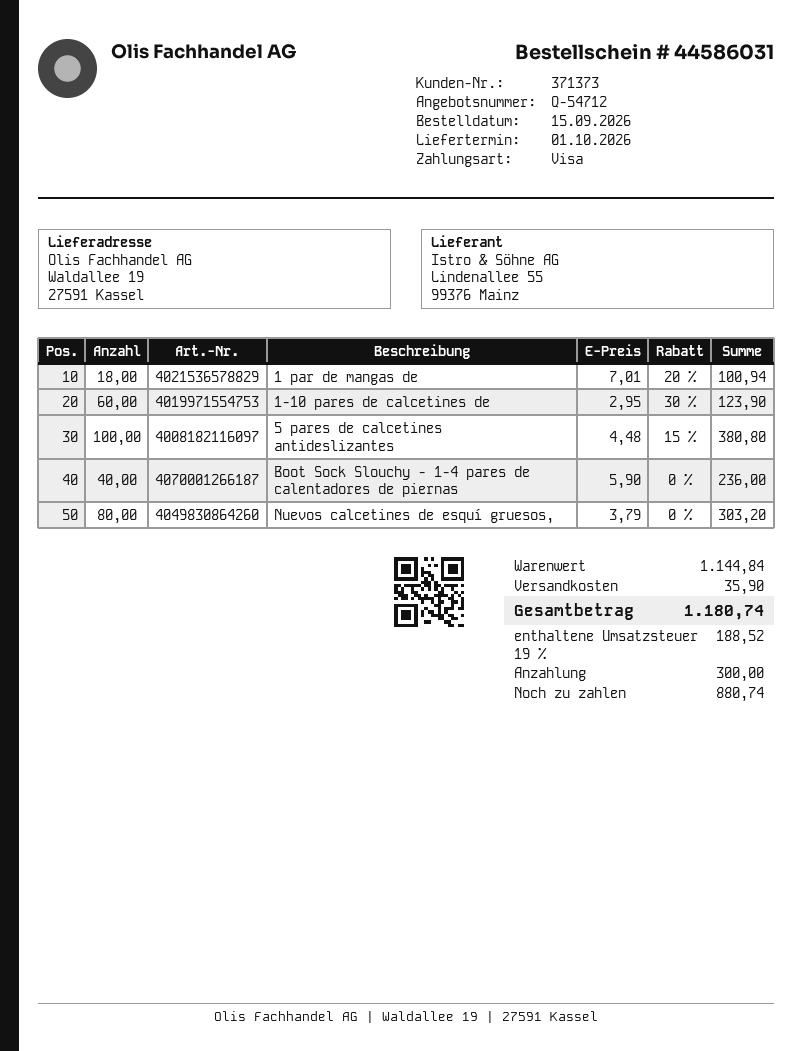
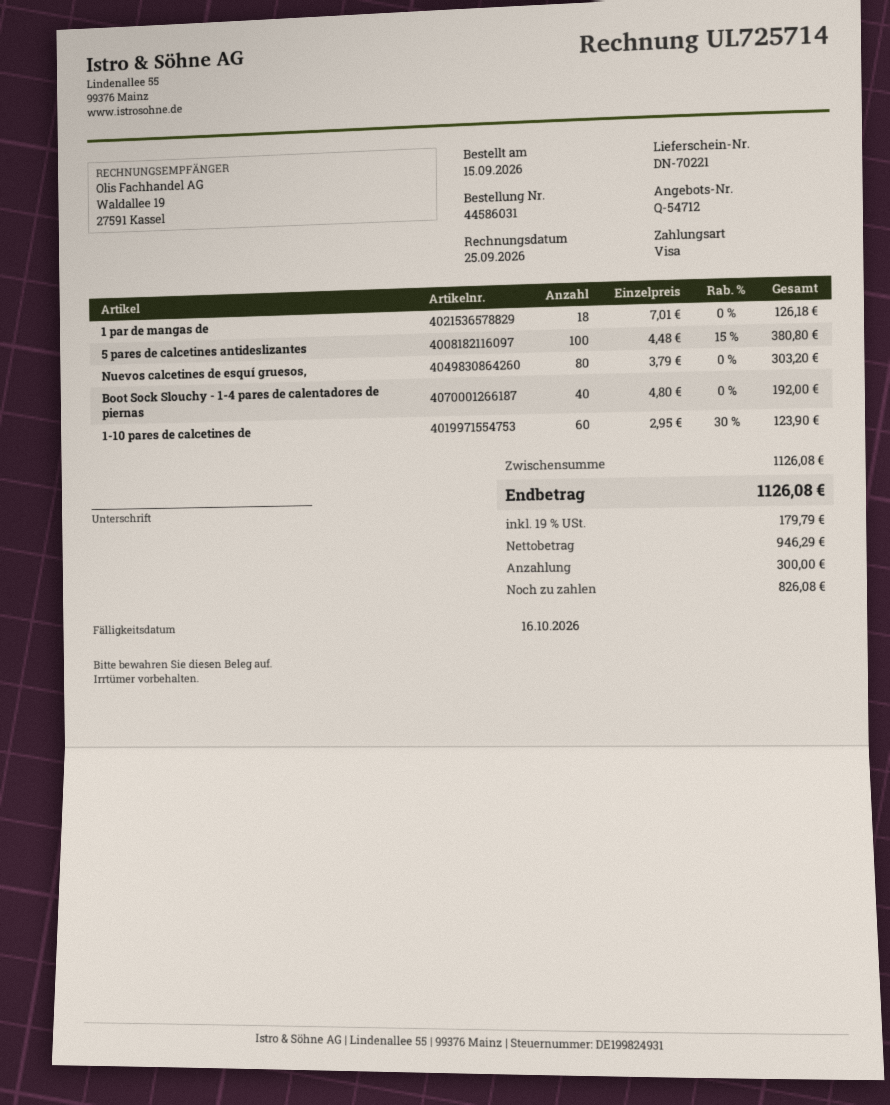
1 par de mangas de: 18 x 7.01 - 20% = 100.94 -> 18 x 7.01 = 126.18
Boot Sock Slouchy - 1-4 pares de calentadores de piernas: 40 x 5.90 = 236.00 -> 40 x 4.80 = 192.00
subtotal: 1144.84 -> 1126.08
shipping: 35.90 -> none
tax: 19% = 188.52 -> 19% = 179.79
total: 1180.74 -> 1126.08
balance: 880.74 -> 826.08

